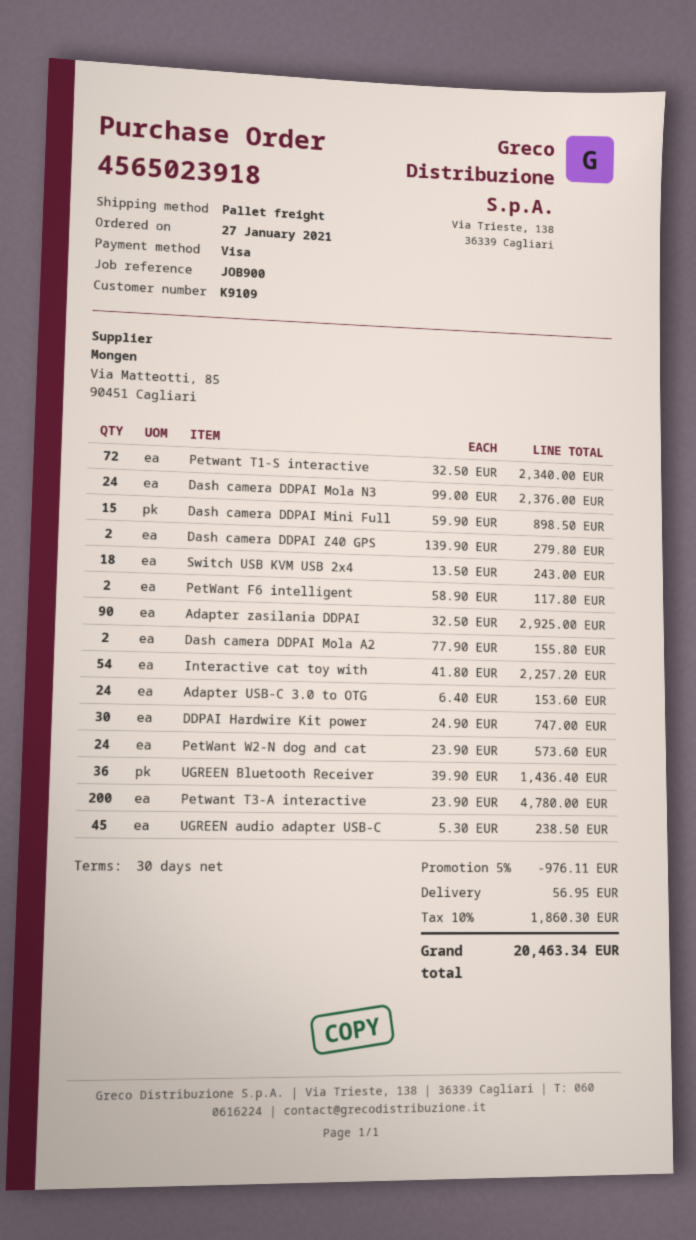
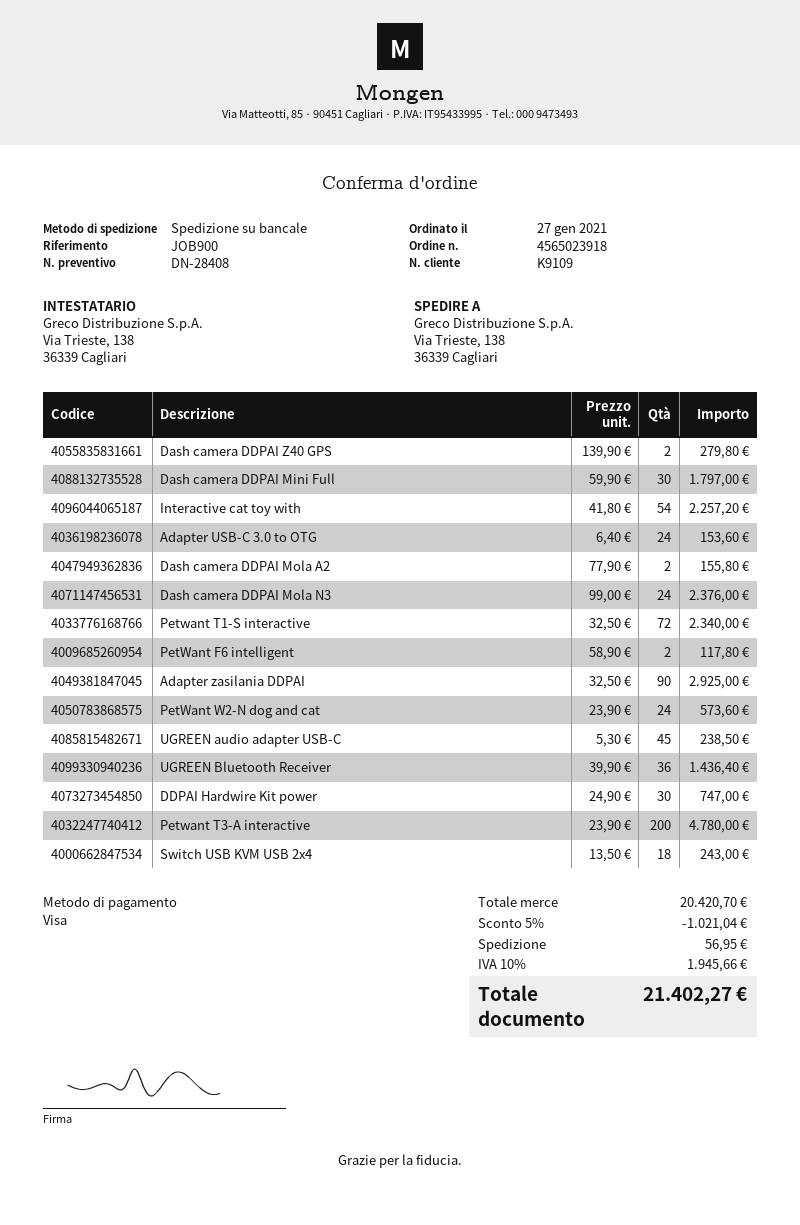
Dash camera DDPAI Mini Full: 15 x 59.90 = 898.50 -> 30 x 59.90 = 1797.00
discount: 5% = 976.11 -> 5% = 1021.04
tax: 10% = 1860.30 -> 10% = 1945.66
total: 20463.34 -> 21402.27

